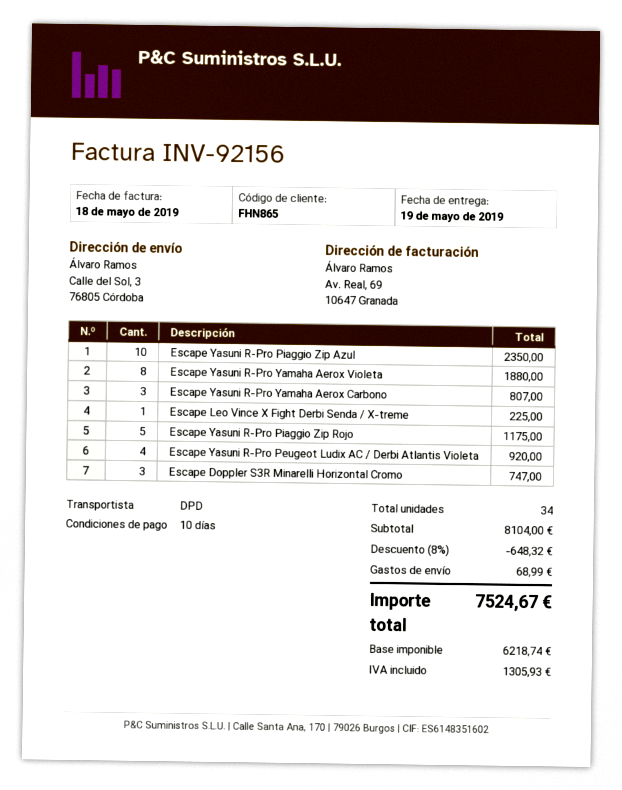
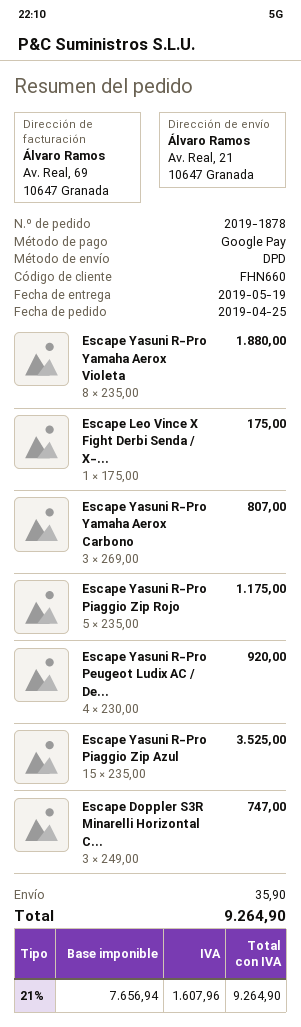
customer number: FHN865 -> FHN660
ship to: Calle del Sol, 3, 76805 Córdoba -> Av. Real, 21, 10647 Granada
Escape Yasuni R-Pro Piaggio Zip Azul: 10 for 2350.00 -> 15 for 3525.00
Escape Leo Vince X Fight Derbi Senda / X-treme: 1 for 225.00 -> 1 for 175.00
discount: 8% = 648.32 -> none
shipping: 68.99 -> 35.90
net: 6218.74 -> 7656.94
tax: 1305.93 -> 1607.96
total: 7524.67 -> 9264.90

